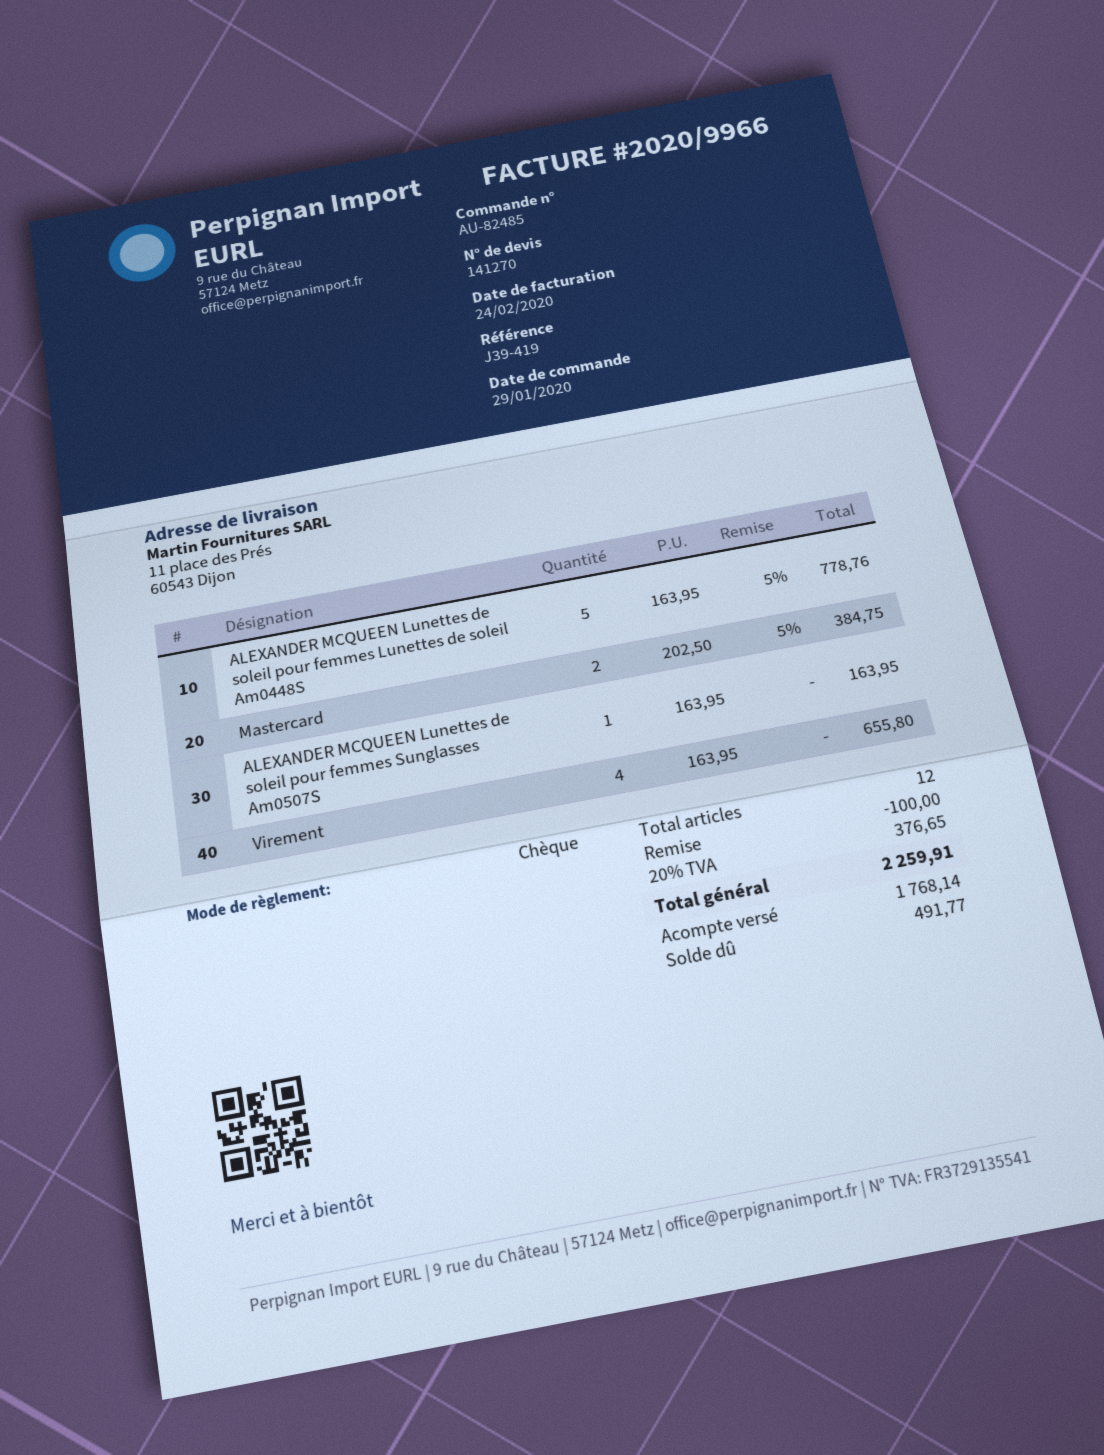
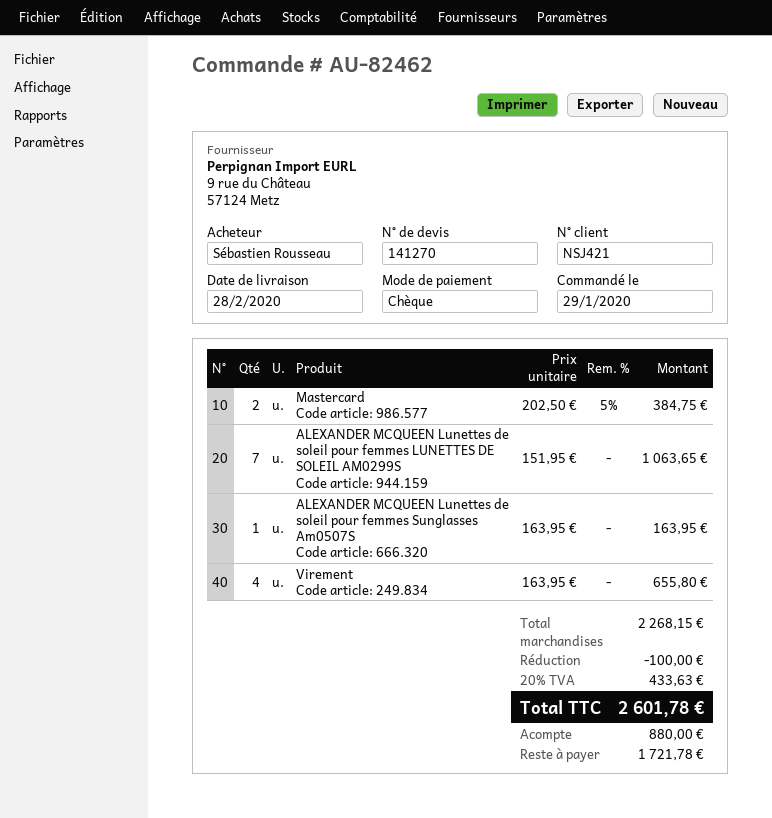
order number: AU-82485 -> AU-82462
ALEXANDER MCQUEEN Lunettes de soleil pour femmes Lunettes de soleil Am0448S: 5 x 163.95 - 5% = 778.76 -> none
ALEXANDER MCQUEEN Lunettes de soleil pour femmes LUNETTES DE SOLEIL AM0299S: none -> 7 x 151.95 = 1063.65
tax: 20% = 376.65 -> 20% = 433.63
total: 2259.91 -> 2601.78
deposit: 1768.14 -> 880.00
balance: 491.77 -> 1721.78

